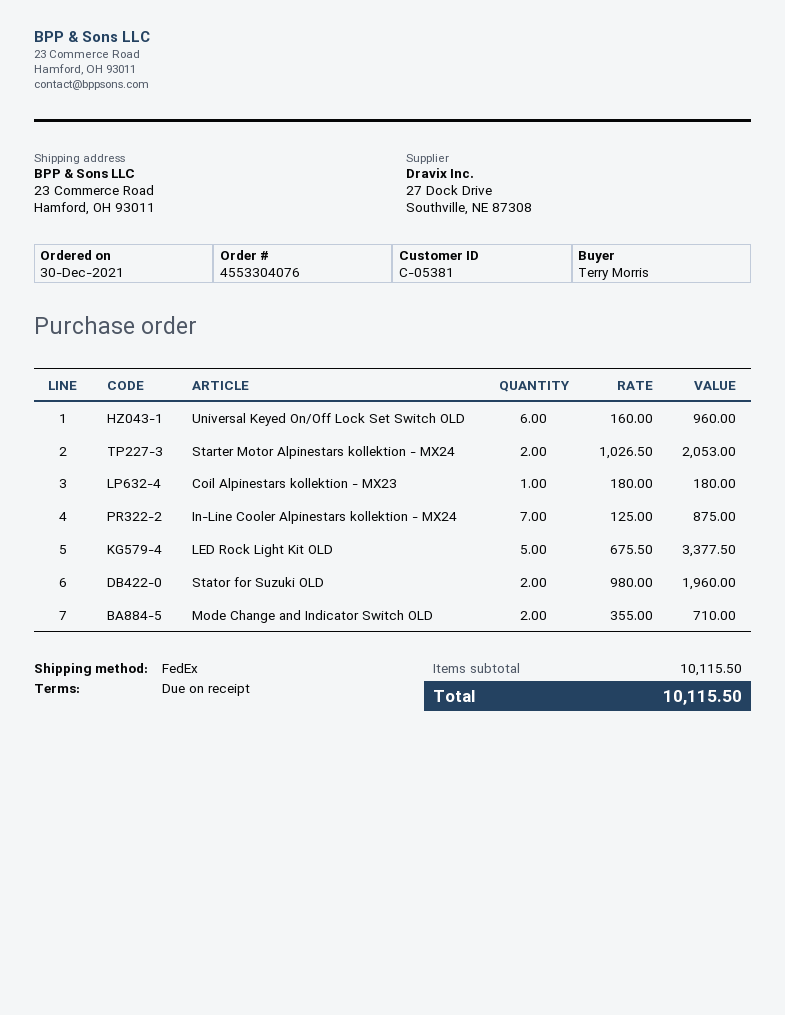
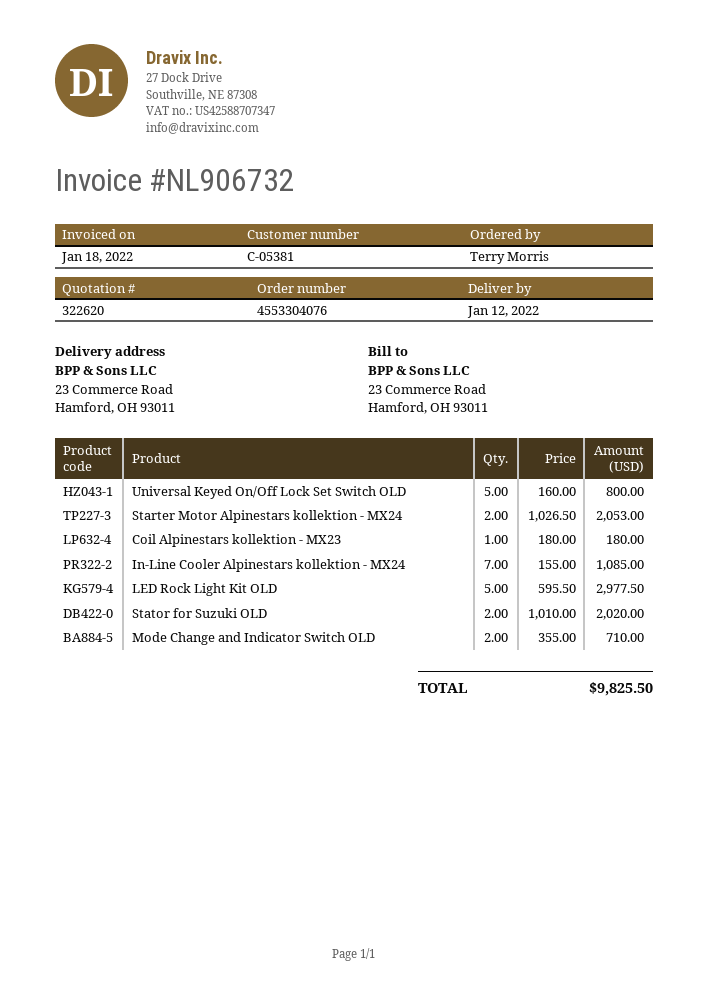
Universal Keyed On/Off Lock Set Switch OLD: 6 x 160.00 = 960.00 -> 5 x 160.00 = 800.00
In-Line Cooler Alpinestars kollektion - MX24: 7 x 125.00 = 875.00 -> 7 x 155.00 = 1085.00
LED Rock Light Kit OLD: 5 x 675.50 = 3377.50 -> 5 x 595.50 = 2977.50
Stator for Suzuki OLD: 2 x 980.00 = 1960.00 -> 2 x 1010.00 = 2020.00
total: 10115.50 -> 9825.50

